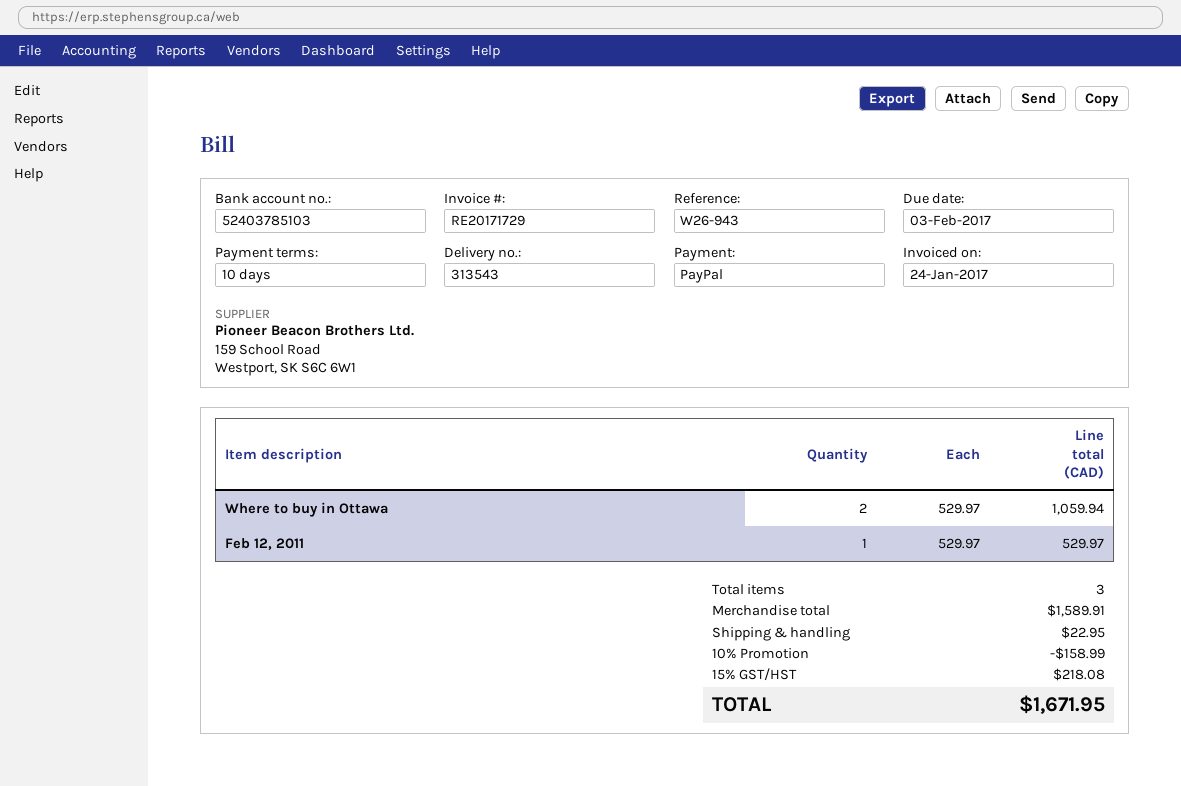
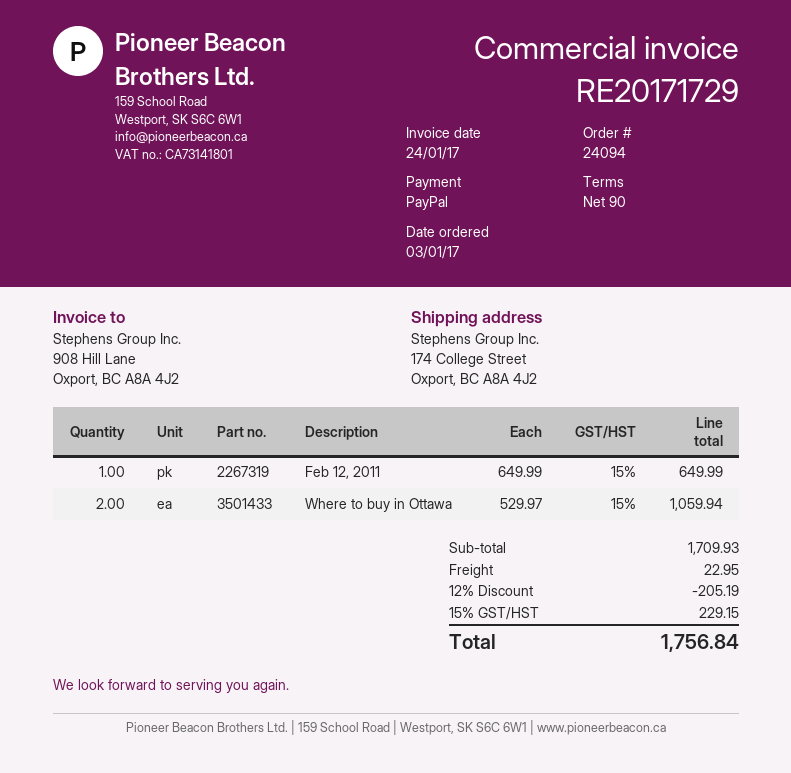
payment terms: 10 days -> 90 days
Feb 12, 2011: 1 x 529.97 = 529.97 -> 1 x 649.99 = 649.99
subtotal: 1589.91 -> 1709.93
discount: 10% = 158.99 -> 12% = 205.19
tax: 15% = 218.08 -> 15% = 229.15
total: 1671.95 -> 1756.84

